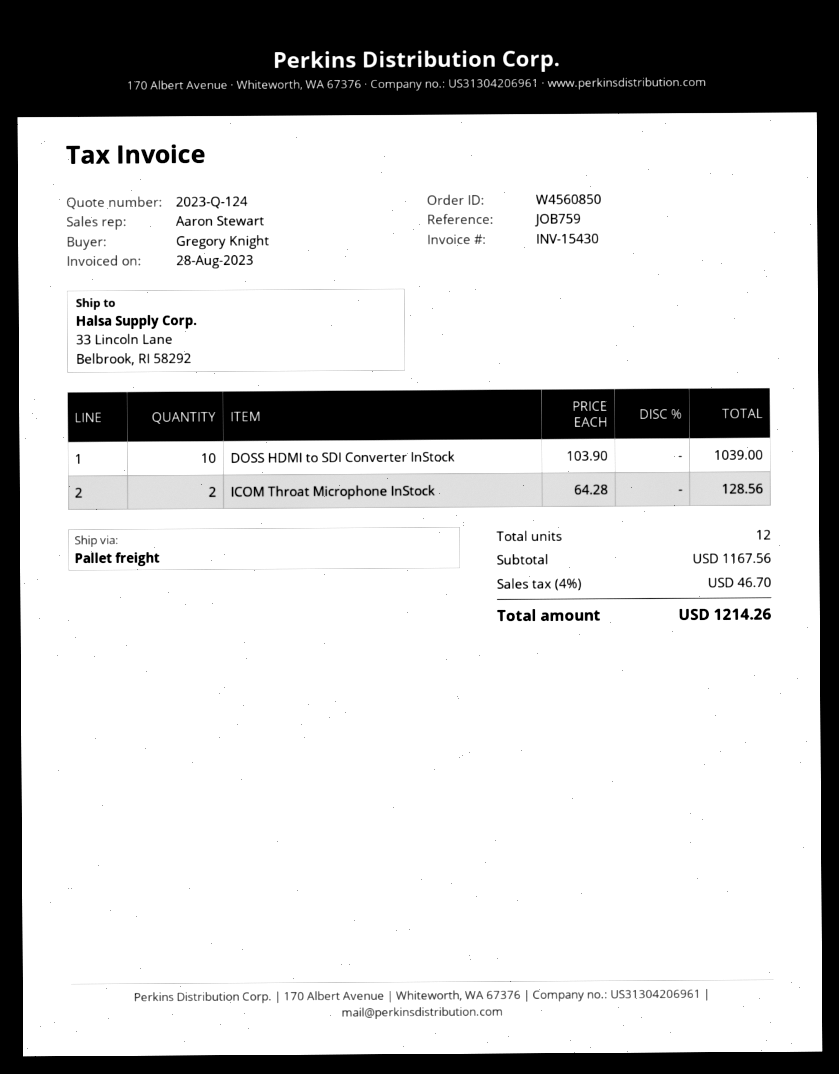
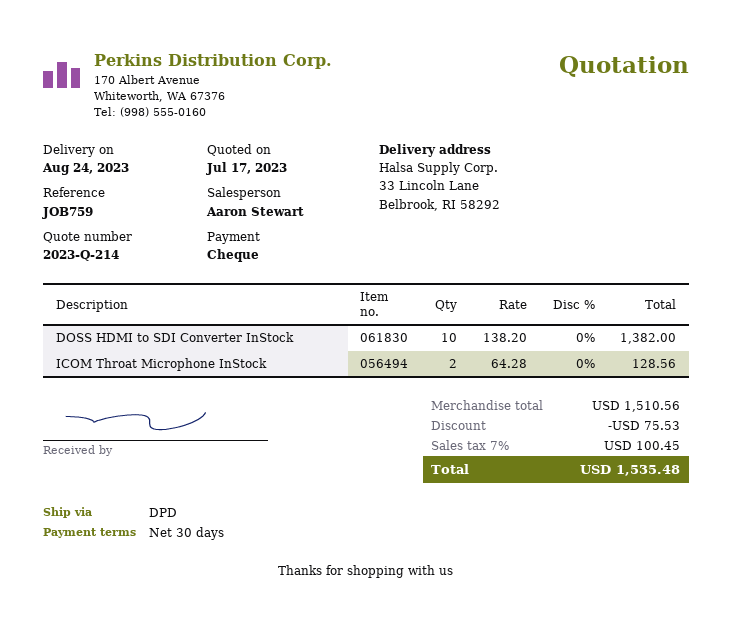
quote number: 2023-Q-124 -> 2023-Q-214
shipping method: pallet freight -> DPD
DOSS HDMI to SDI Converter InStock: 10 x 103.90 = 1039.00 -> 10 x 138.20 = 1382.00
subtotal: 1167.56 -> 1510.56
discount: none -> 75.53
tax: 4% = 46.70 -> 7% = 100.45
total: 1214.26 -> 1535.48

